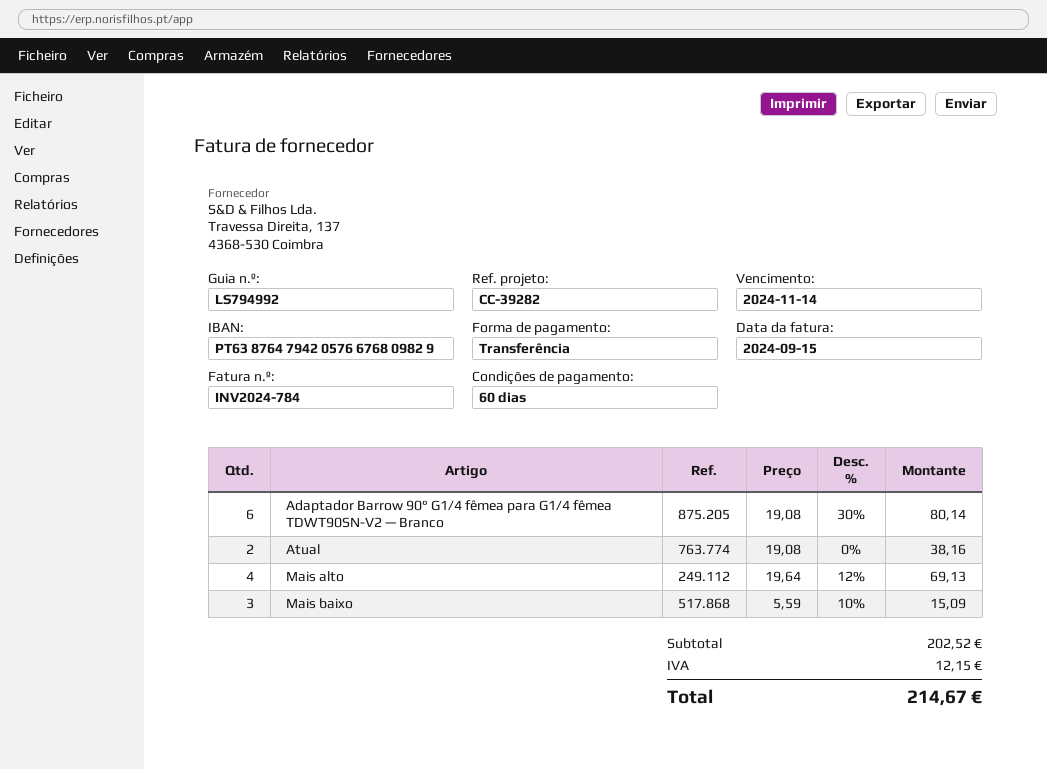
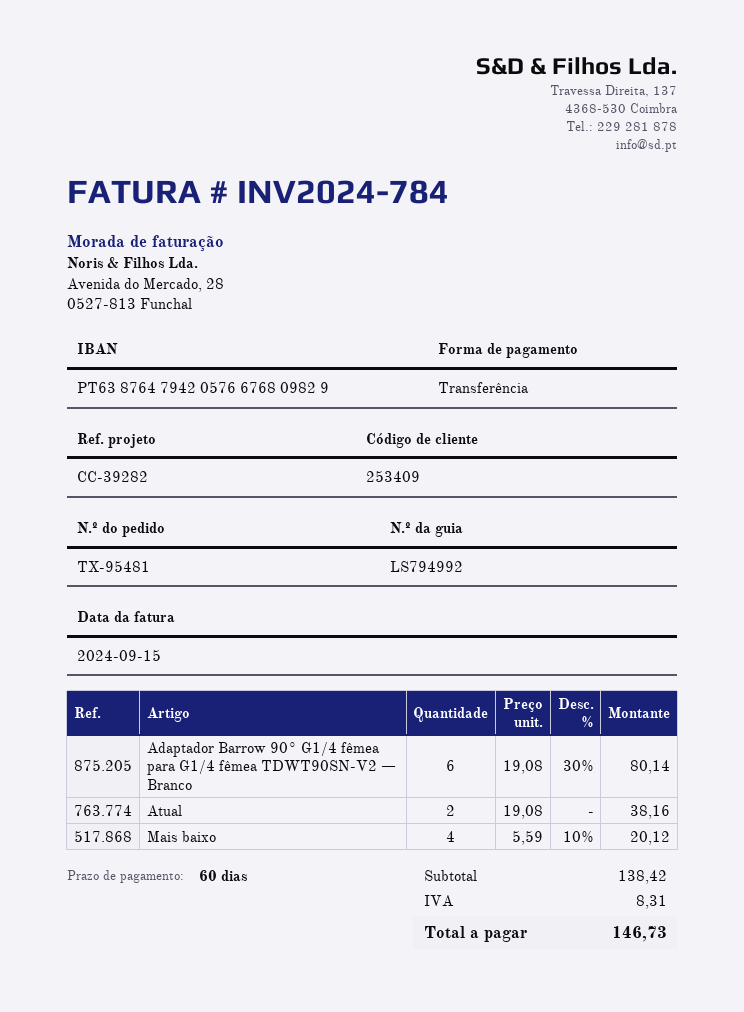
Mais alto: 4 x 19.64 - 12% = 69.13 -> none
Mais baixo: 3 x 5.59 - 10% = 15.09 -> 4 x 5.59 - 10% = 20.12
subtotal: 202.52 -> 138.42
tax: 12.15 -> 8.31
total: 214.67 -> 146.73

